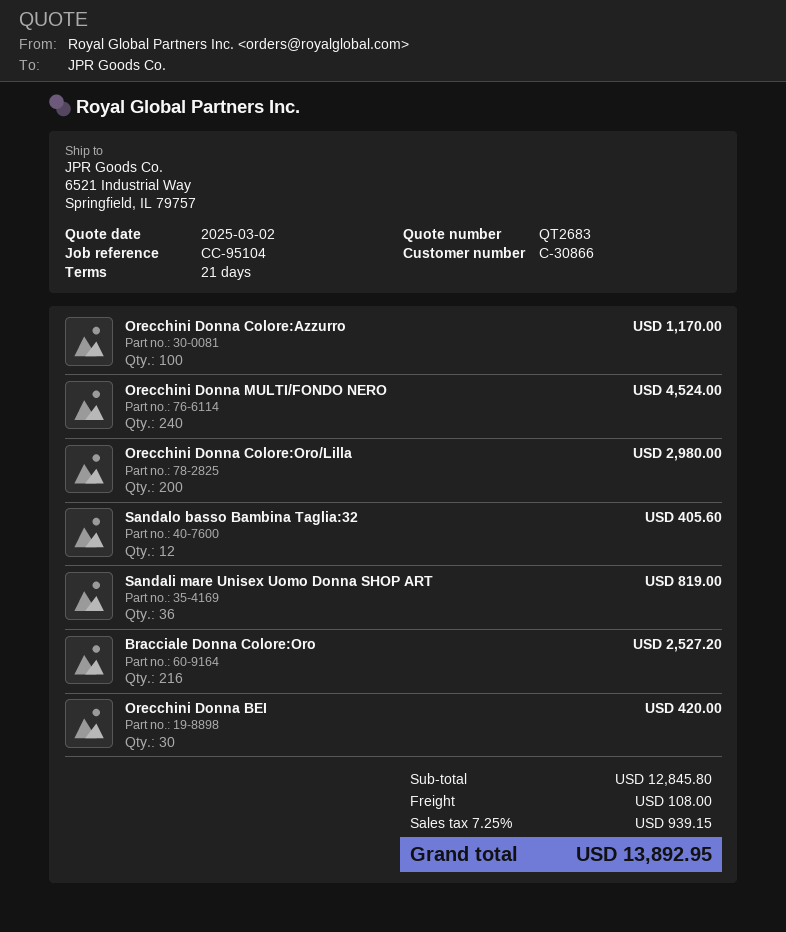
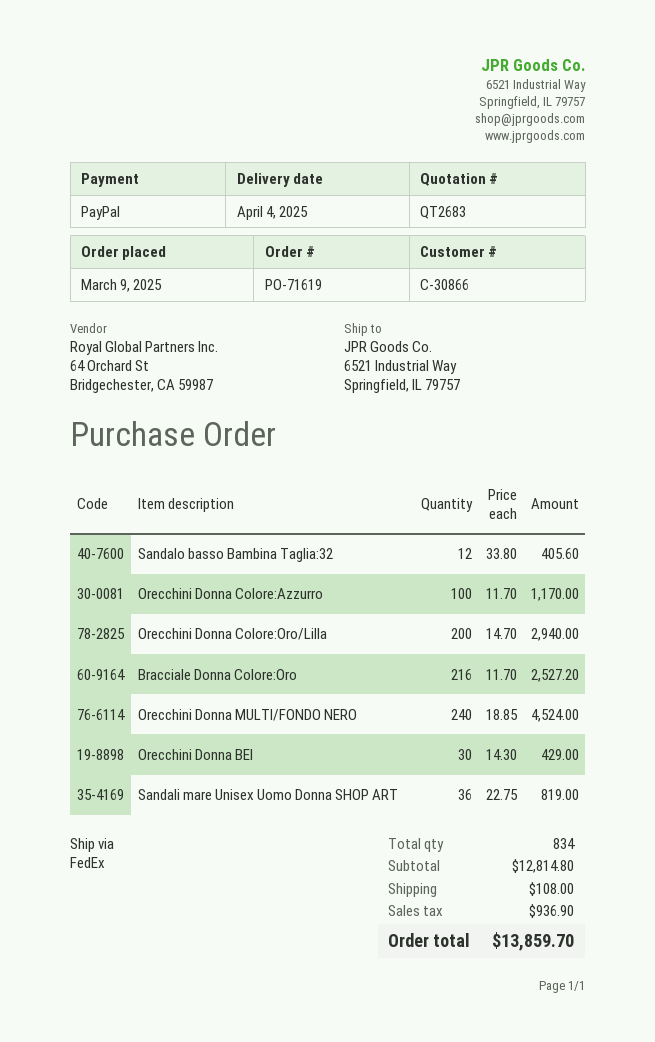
Orecchini Donna Colore:Oro/Lilla: 200 for 2980.00 -> 200 for 2940.00
Orecchini Donna BEI: 30 for 420.00 -> 30 for 429.00
subtotal: 12845.80 -> 12814.80
tax: 939.15 -> 936.90
total: 13892.95 -> 13859.70

